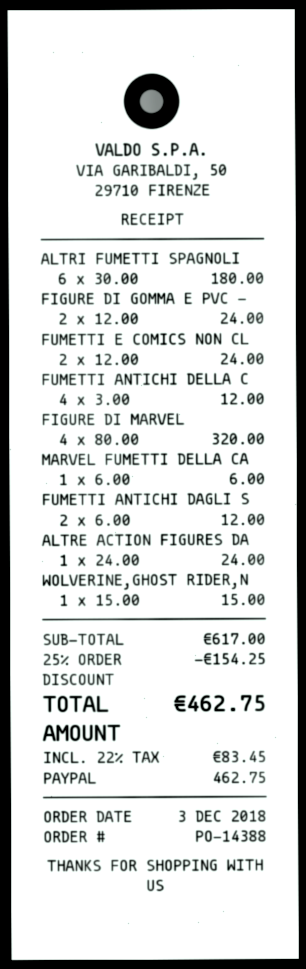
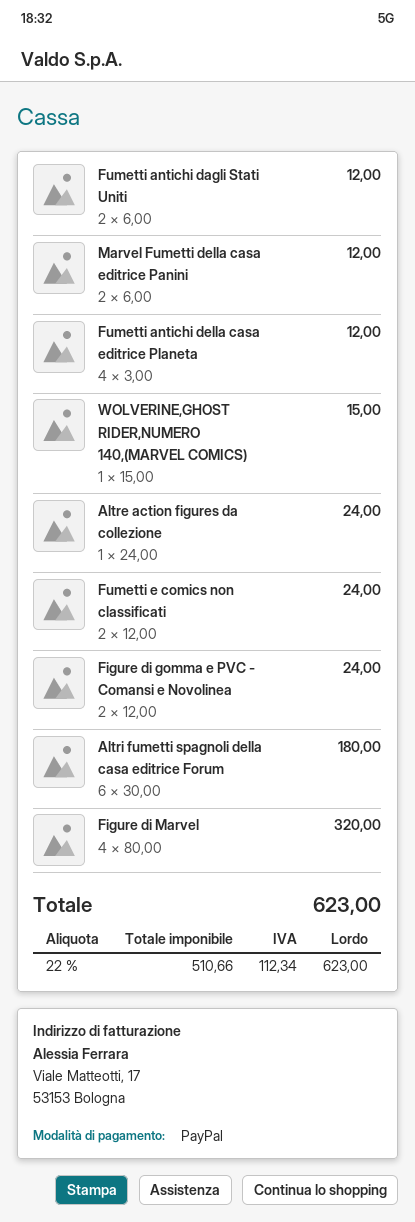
MARVEL FUMETTI DELLA CA: 1 x 6.00 = 6.00 -> 2 x 6.00 = 12.00
discount: 25% = 154.25 -> none
tax: 22% = 83.45 -> 22% = 112.34
total: 462.75 -> 623.00

